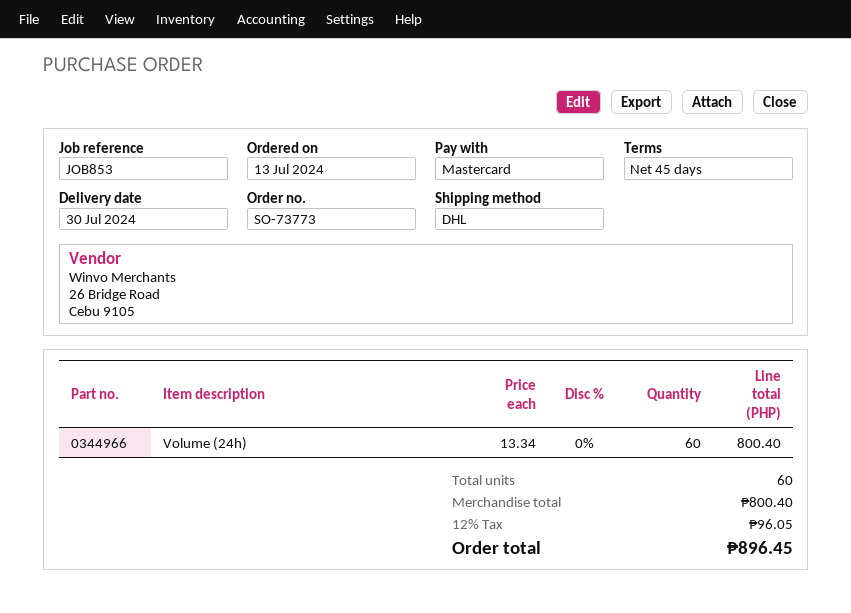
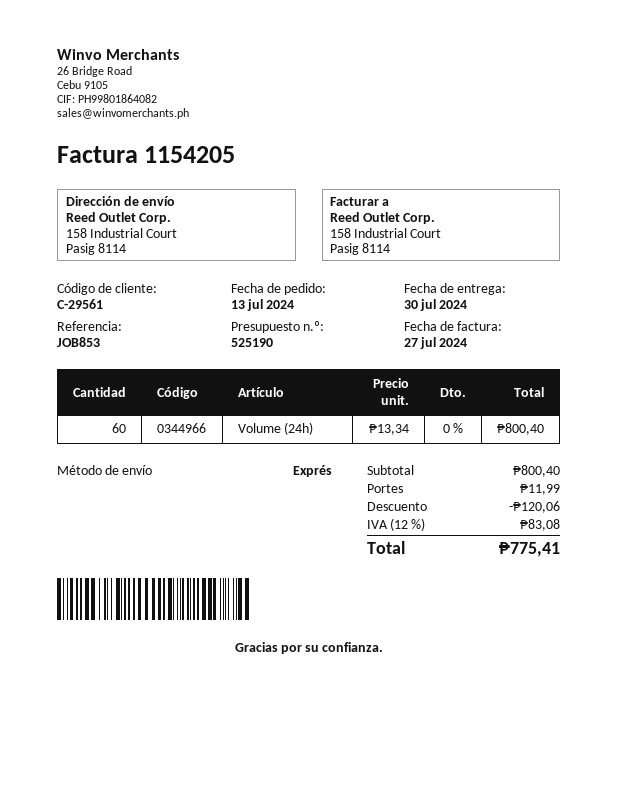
shipping method: DHL -> express
discount: none -> 120.06
shipping: none -> 11.99
tax: 12% = 96.05 -> 12% = 83.08
total: 896.45 -> 775.41

